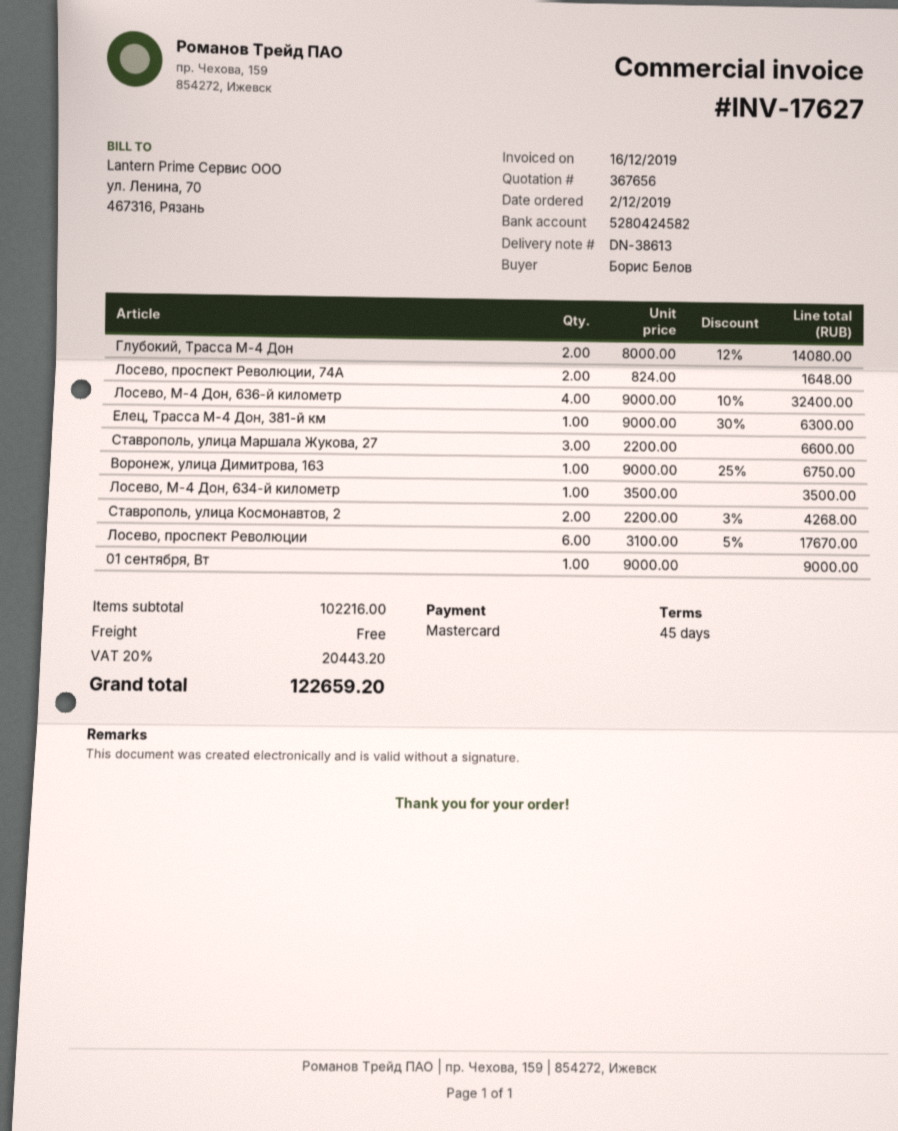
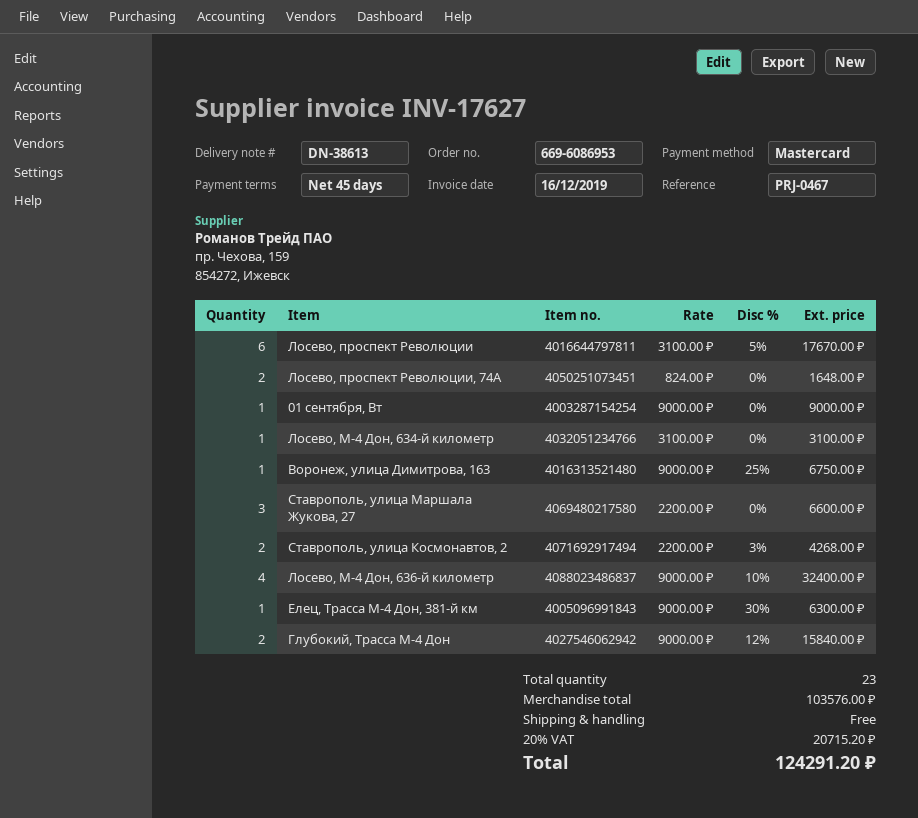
Глубокий, Трасса М-4 Дон: 2 x 8000.00 - 12% = 14080.00 -> 2 x 9000.00 - 12% = 15840.00
Лосево, М-4 Дон, 634-й километр: 1 x 3500.00 = 3500.00 -> 1 x 3100.00 = 3100.00
subtotal: 102216.00 -> 103576.00
tax: 20% = 20443.20 -> 20% = 20715.20
total: 122659.20 -> 124291.20

